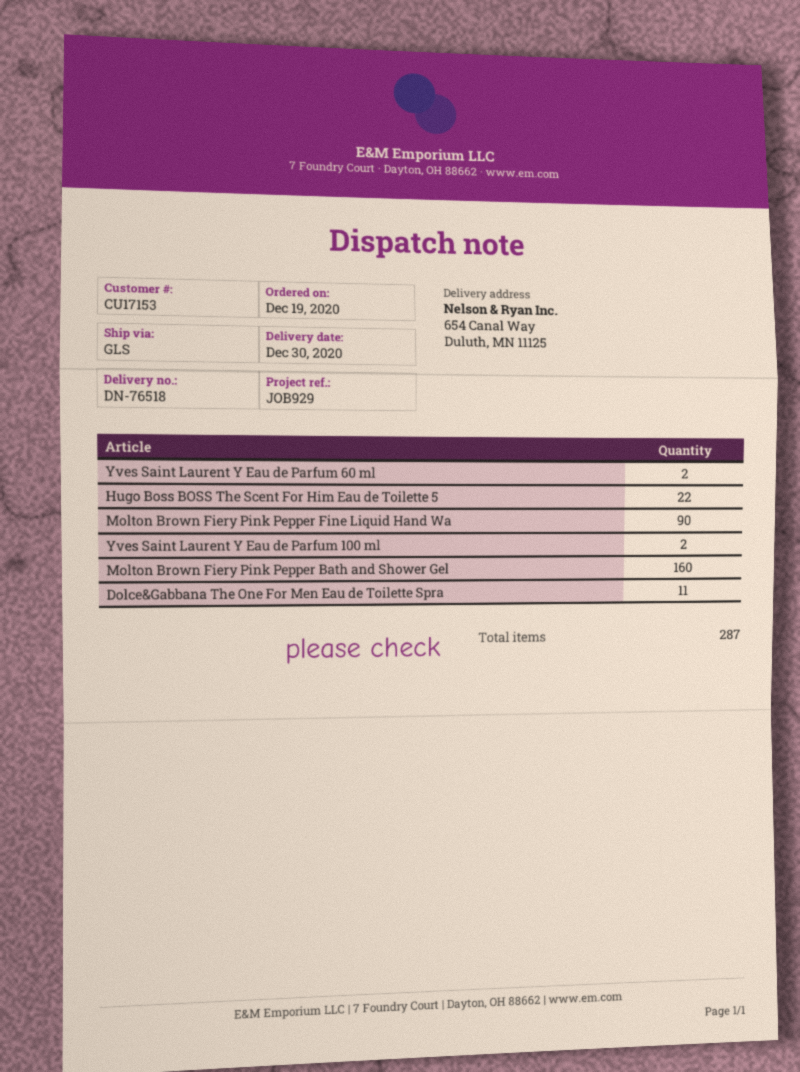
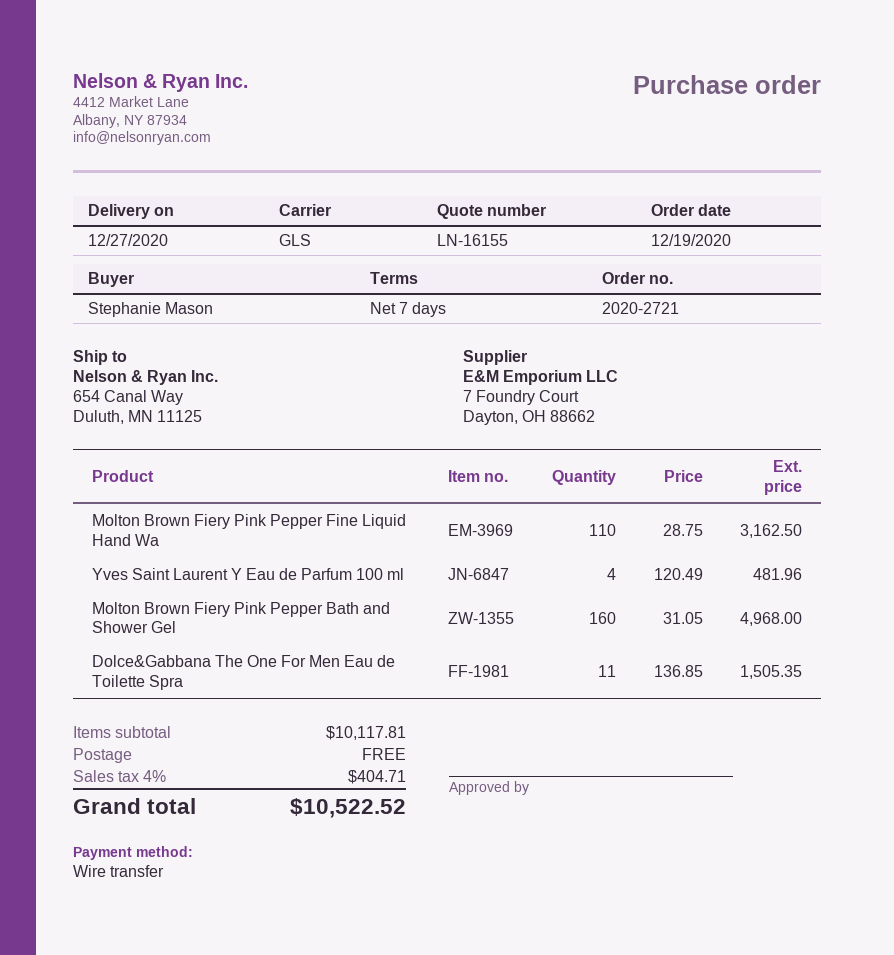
delivery date: 2020-12-30 -> 2020-12-27
Yves Saint Laurent Y Eau de Parfum 60 ml: 2 -> none
Hugo Boss BOSS The Scent For Him Eau de Toilette 5: 22 -> none
Molton Brown Fiery Pink Pepper Fine Liquid Hand Wa: 90 -> 110
Yves Saint Laurent Y Eau de Parfum 100 ml: 2 -> 4

